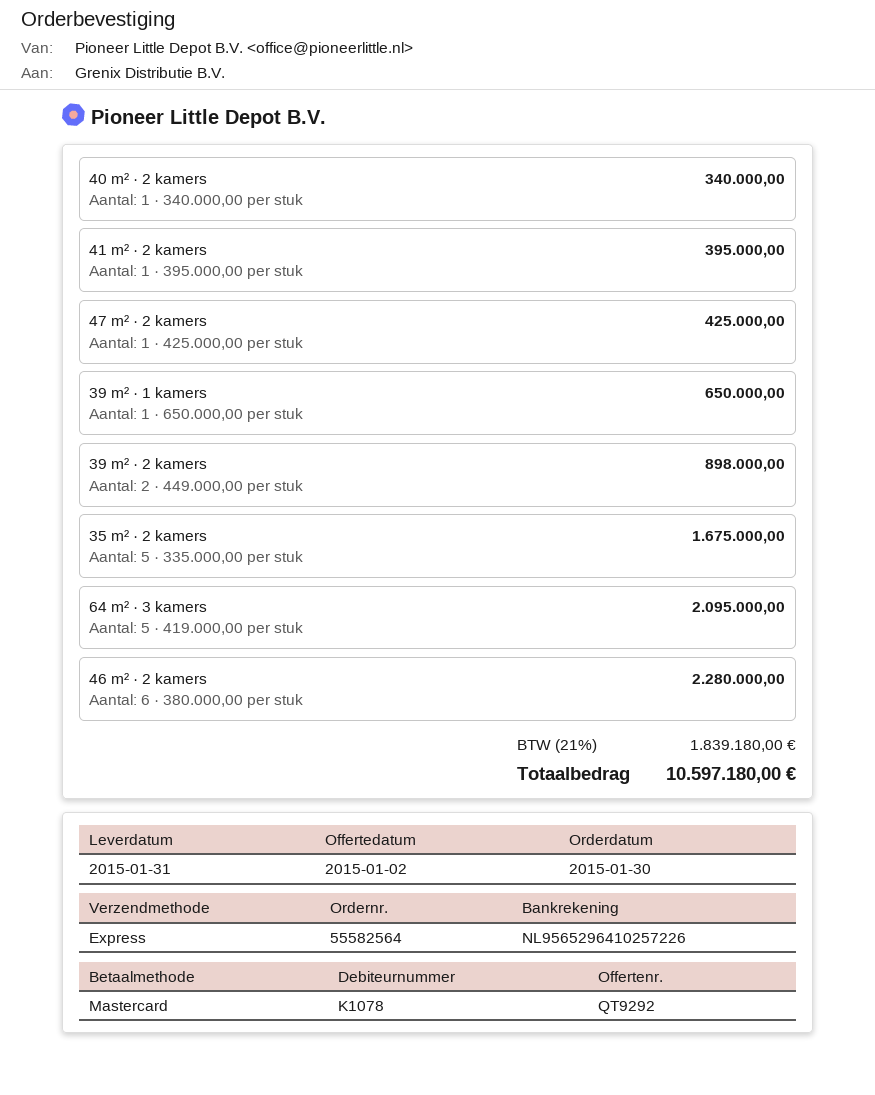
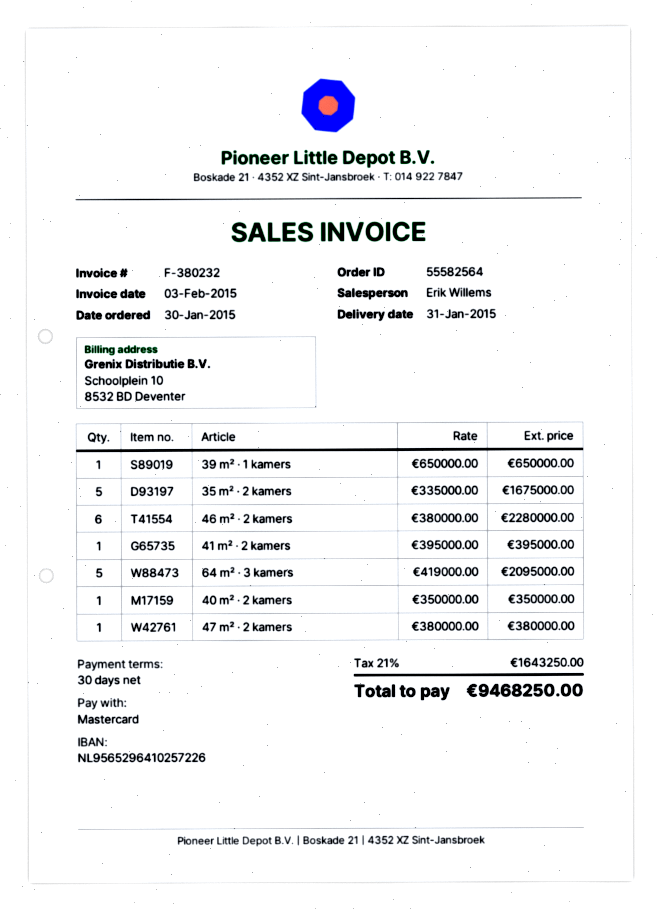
40 m² · 2 kamers: 1 x 340000.00 = 340000.00 -> 1 x 350000.00 = 350000.00
47 m² · 2 kamers: 1 x 425000.00 = 425000.00 -> 1 x 380000.00 = 380000.00
39 m² · 2 kamers: 2 x 449000.00 = 898000.00 -> none
tax: 21% = 1839180.00 -> 21% = 1643250.00
total: 10597180.00 -> 9468250.00

